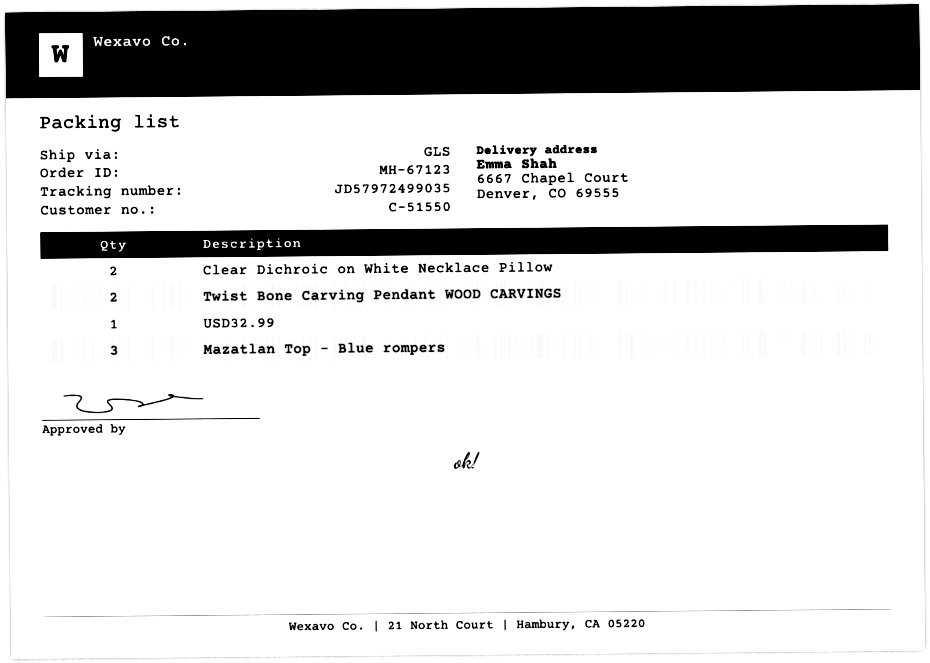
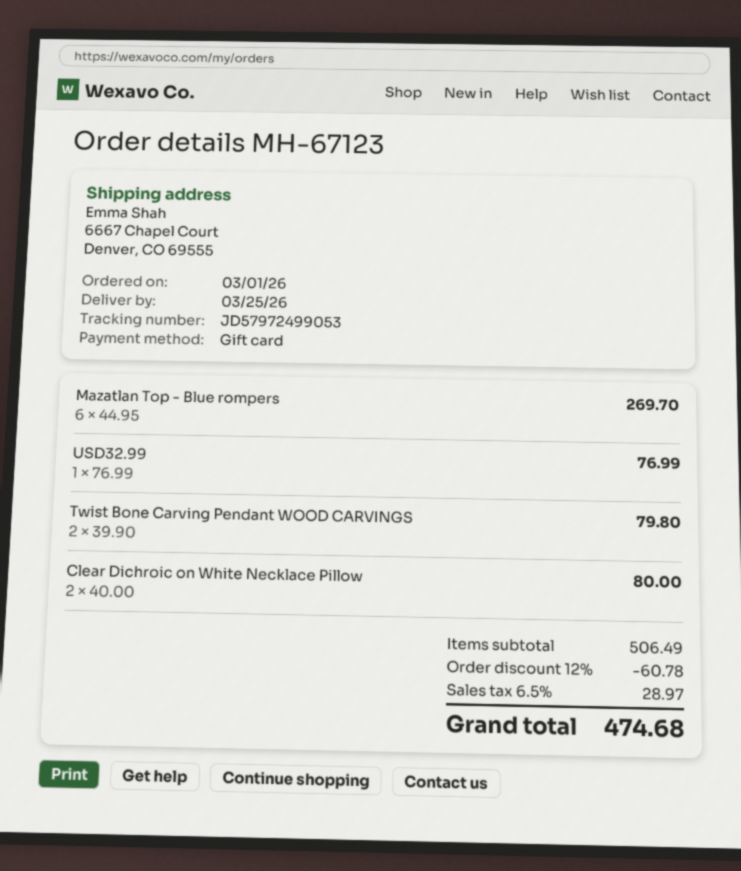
tracking number: JD57972499035 -> JD57972499053
Mazatlan Top - Blue rompers: 3 -> 6

